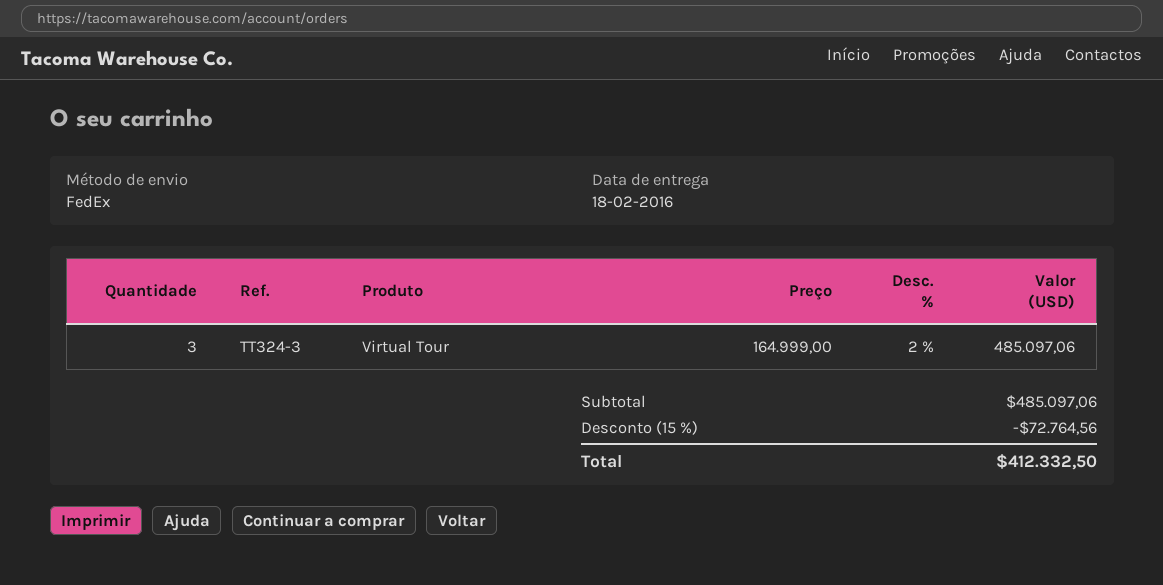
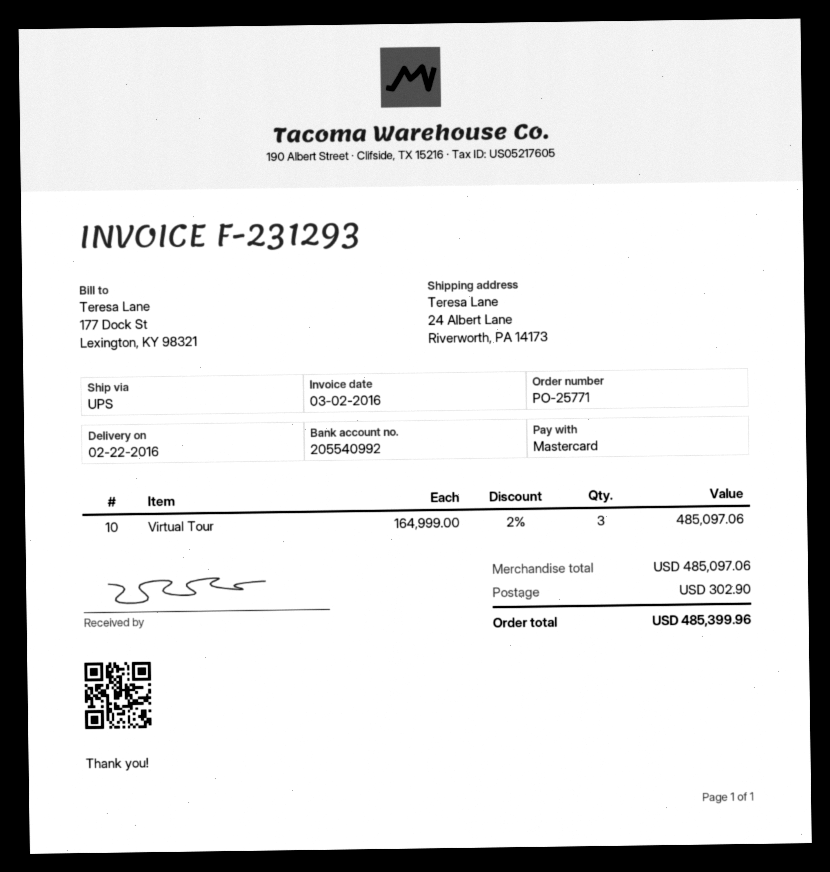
delivery date: 2016-02-18 -> 2016-02-22
shipping method: FedEx -> UPS
discount: 15% = 72764.56 -> none
shipping: none -> 302.90
total: 412332.50 -> 485399.96

